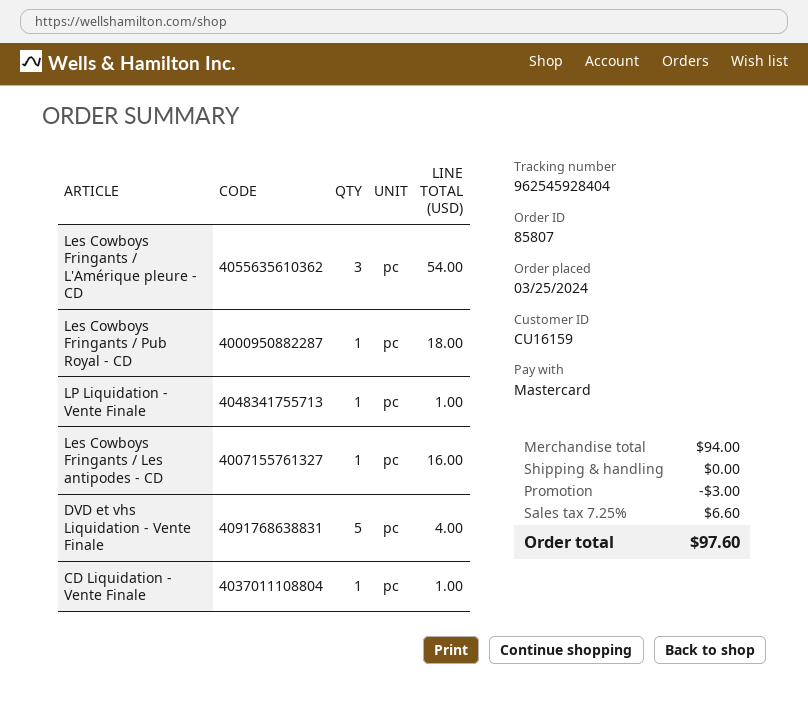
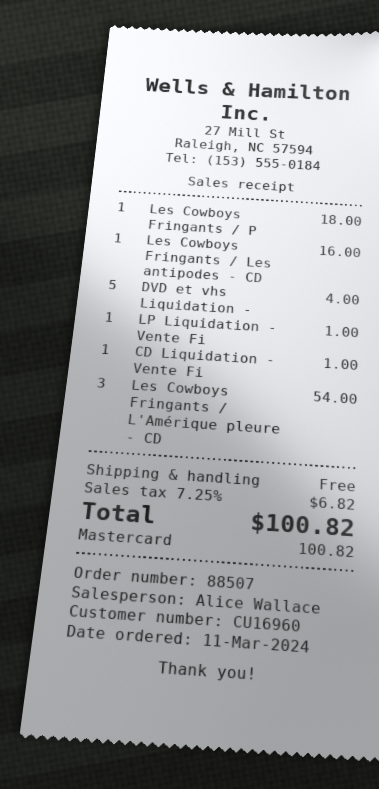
order number: 85807 -> 88507
order date: 2024-03-25 -> 2024-03-11
customer number: CU16159 -> CU16960
discount: 3.00 -> none
tax: 7.25% = 6.60 -> 7.25% = 6.82
total: 97.60 -> 100.82

